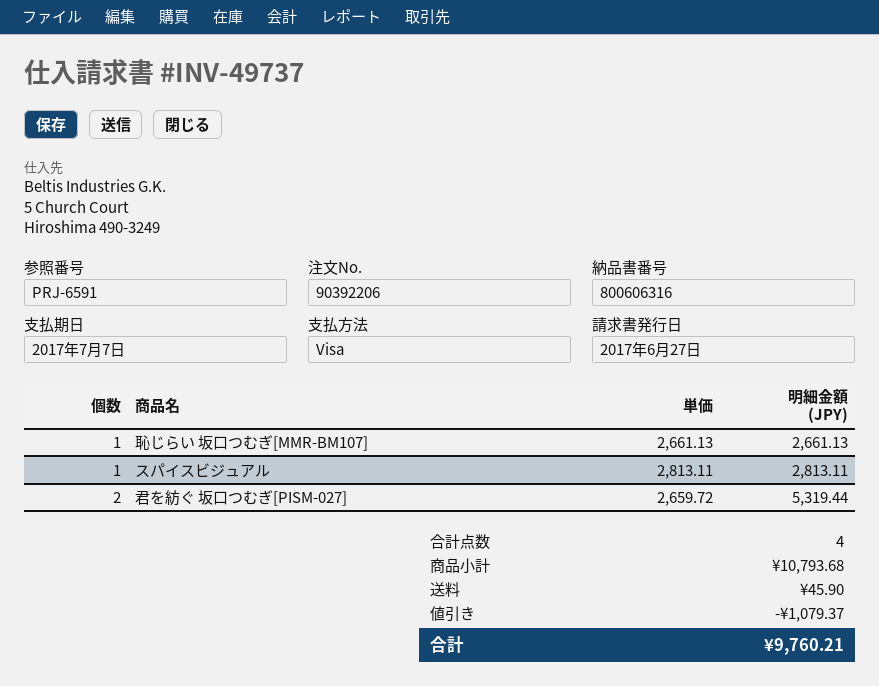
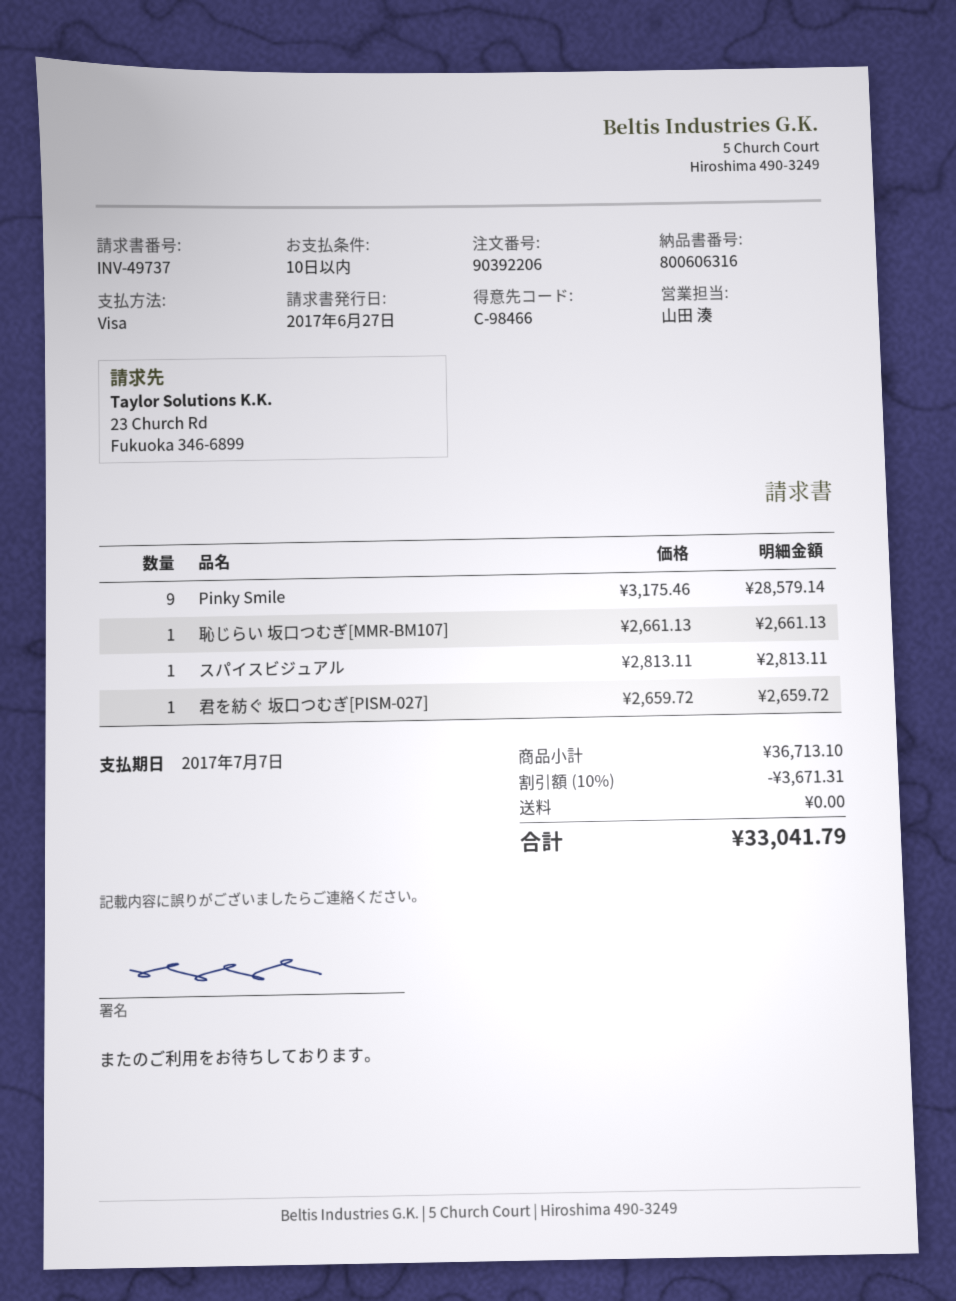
君を紡ぐ 坂口つむぎ[PISM-027]: 2 x 2659.72 = 5319.44 -> 1 x 2659.72 = 2659.72
Pinky Smile: none -> 9 x 3175.46 = 28579.14
subtotal: 10793.68 -> 36713.10
discount: 1079.37 -> 3671.31
shipping: 45.90 -> 0.00
total: 9760.21 -> 33041.79

